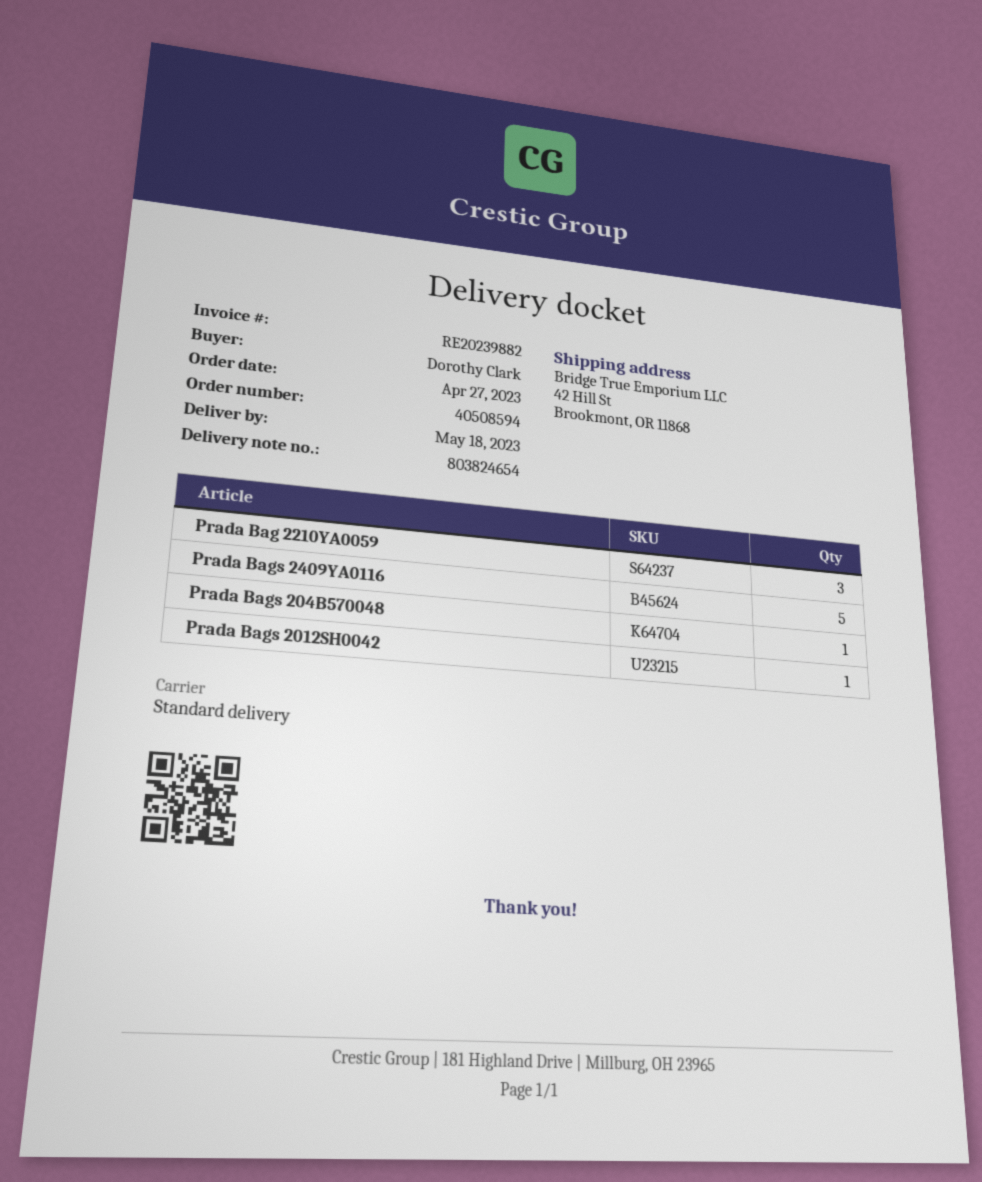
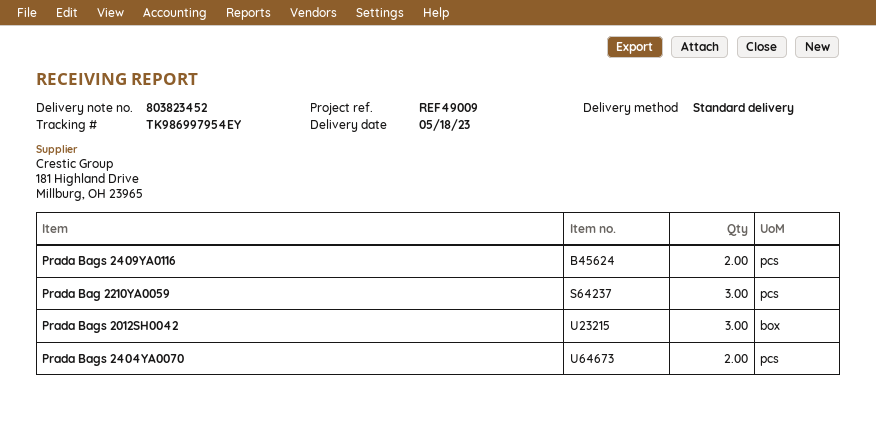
delivery note number: 803824654 -> 803823452
Prada Bags 2409YA0116: 5 -> 2
Prada Bags 204B570048: 1 -> none
Prada Bags 2012SH0042: 1 -> 3
Prada Bags 2404YA0070: none -> 2

